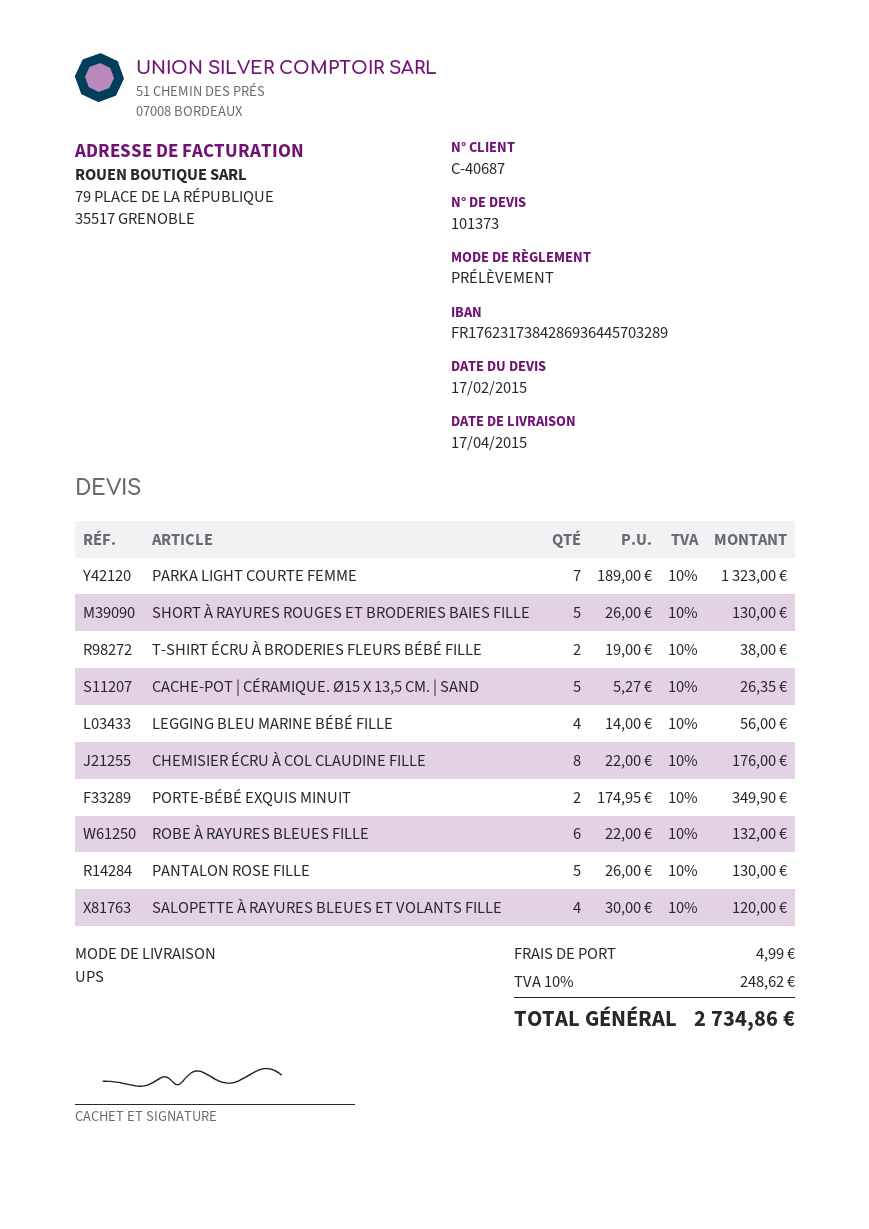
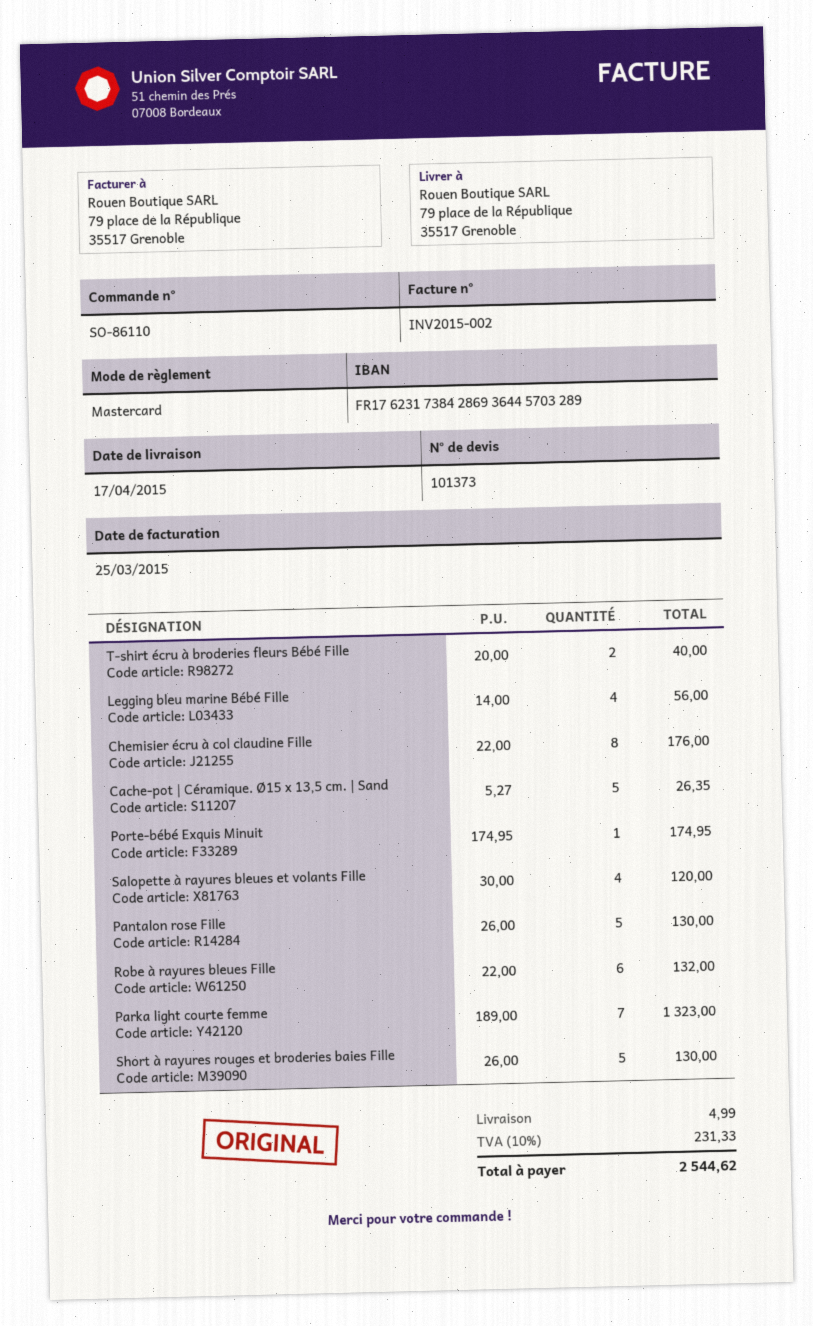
payment method: direct debit -> Mastercard
T-SHIRT ÉCRU À BRODERIES FLEURS BÉBÉ FILLE: 2 x 19.00 = 38.00 -> 2 x 20.00 = 40.00
PORTE-BÉBÉ EXQUIS MINUIT: 2 x 174.95 = 349.90 -> 1 x 174.95 = 174.95
tax: 10% = 248.62 -> 10% = 231.33
total: 2734.86 -> 2544.62

